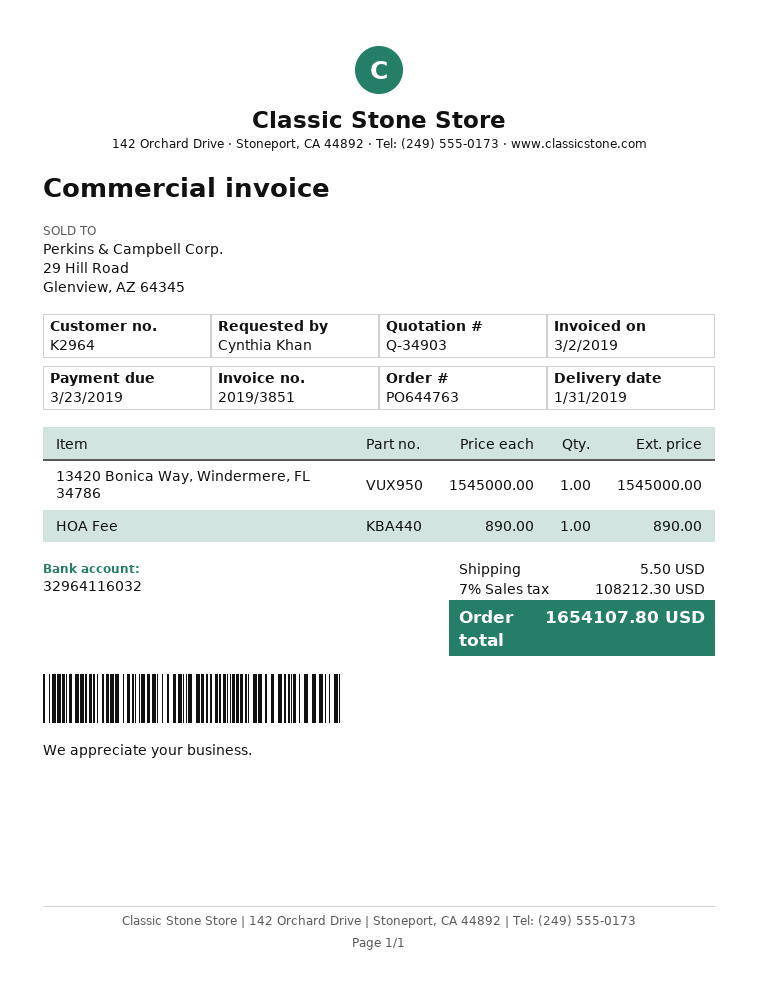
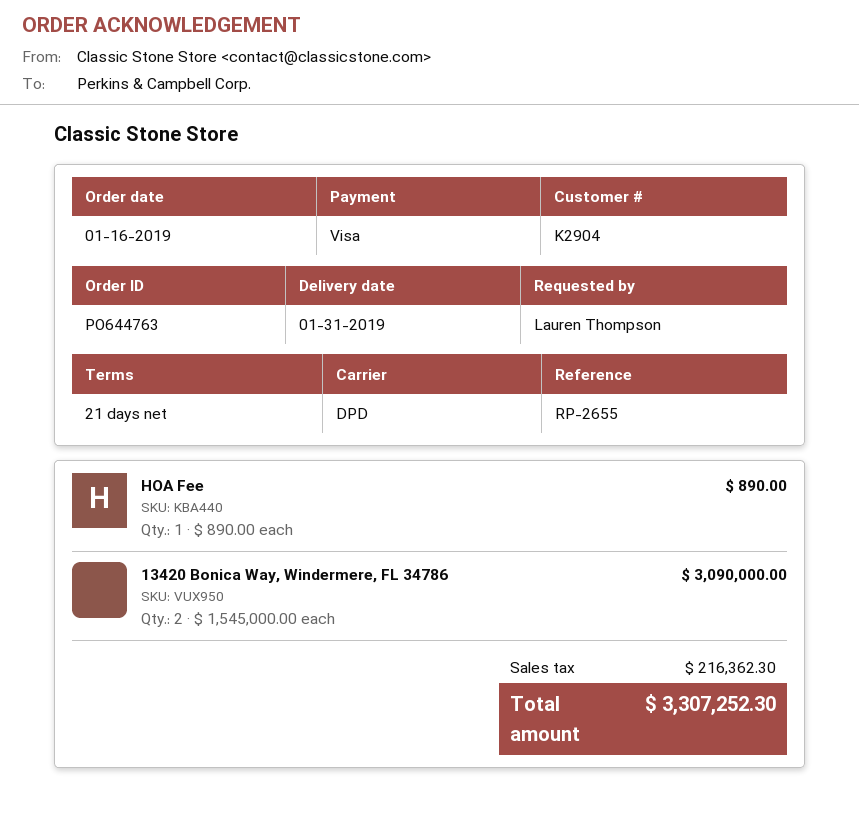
customer number: K2964 -> K2904
ordered by: Cynthia Khan -> Lauren Thompson
13420 Bonica Way, Windermere, FL 34786: 1 x 1545000.00 = 1545000.00 -> 2 x 1545000.00 = 3090000.00
shipping: 5.50 -> none
tax: 108212.30 -> 216362.30
total: 1654107.80 -> 3307252.30

